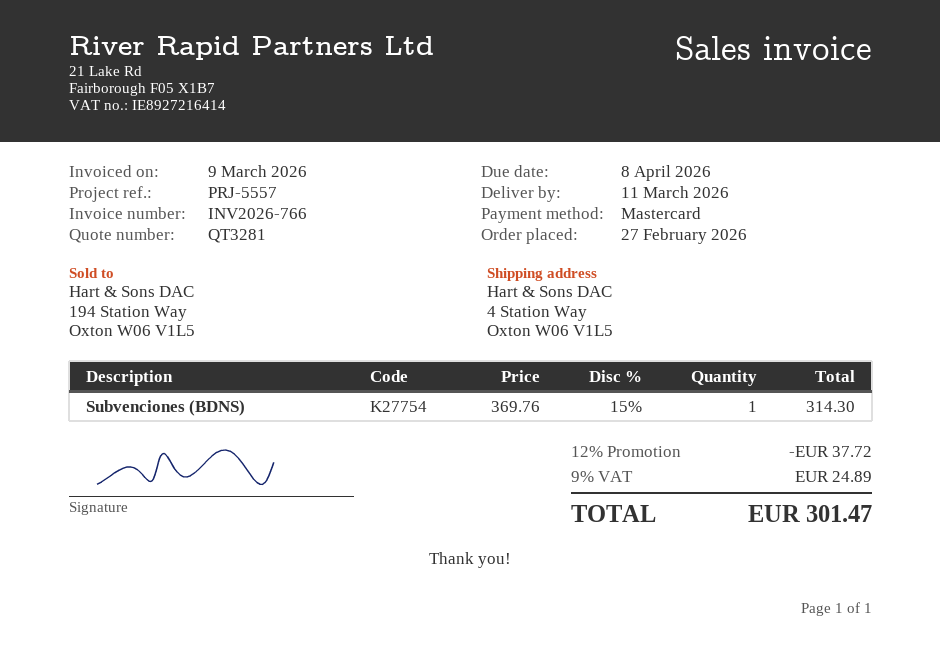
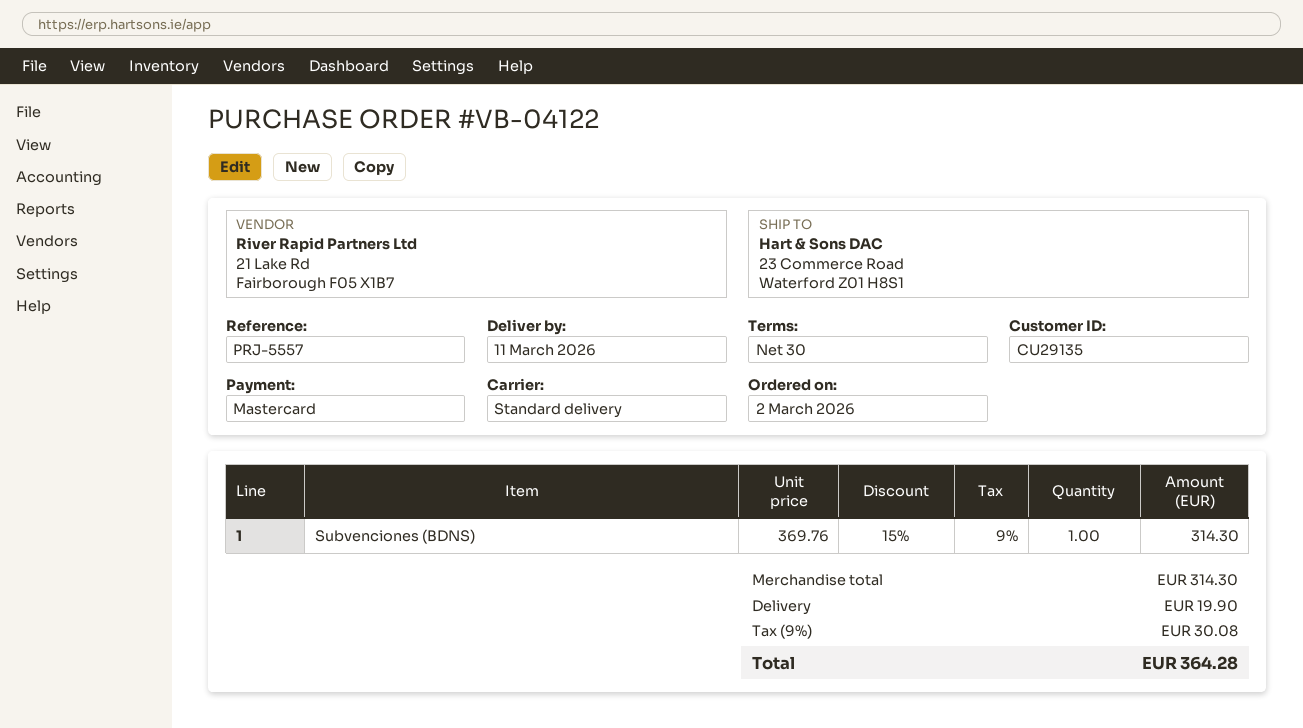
order date: 2026-02-27 -> 2026-03-02
ship to: 4 Station Way, Oxton W06 V1L5 -> 23 Commerce Road, Waterford Z01 H8S1
discount: 12% = 37.72 -> none
shipping: none -> 19.90
tax: 9% = 24.89 -> 9% = 30.08
total: 301.47 -> 364.28

